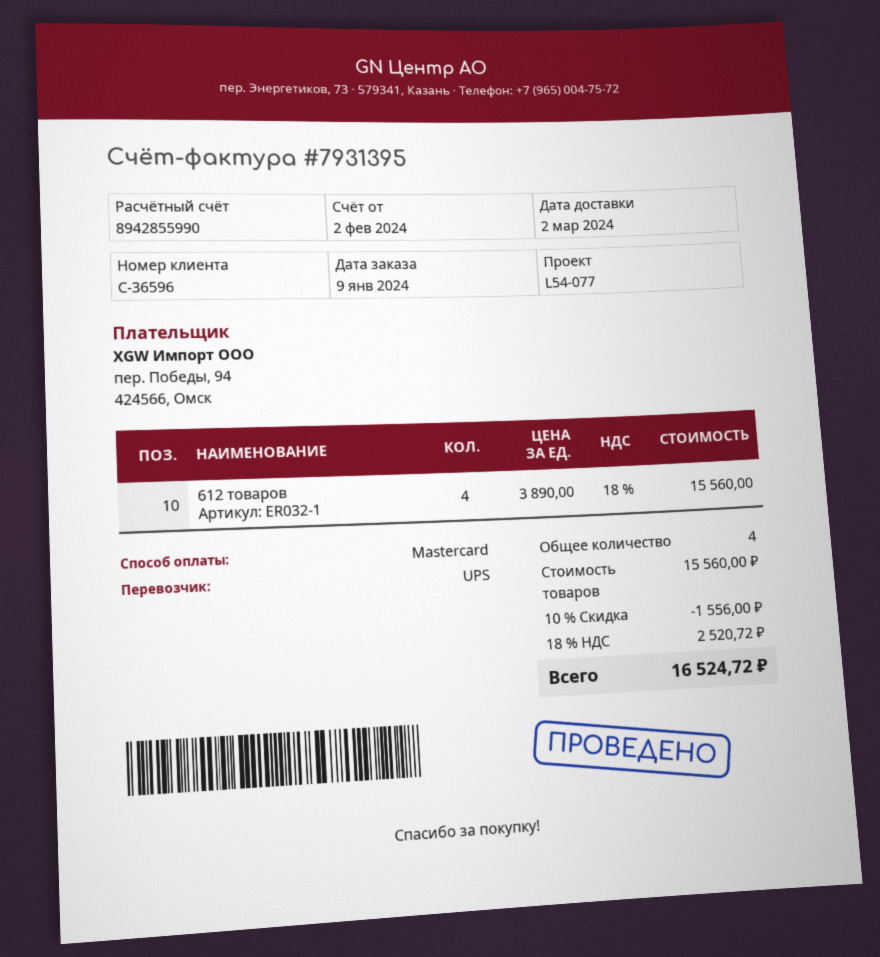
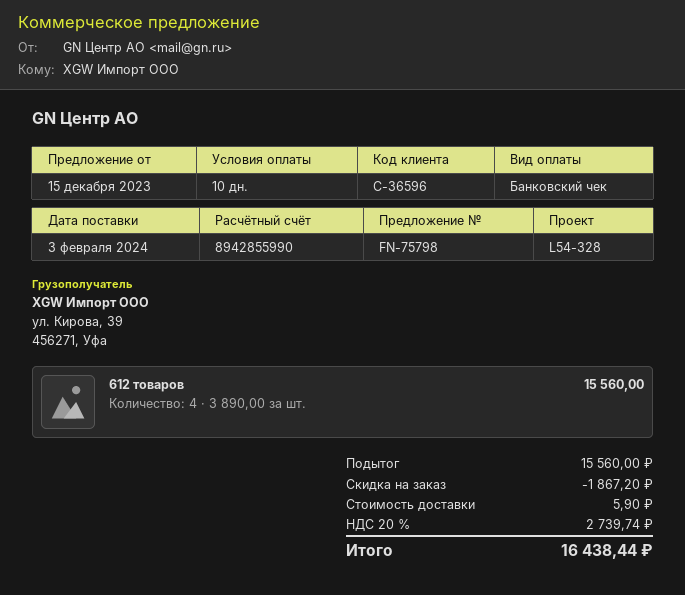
delivery date: 2024-03-02 -> 2024-02-03
reference: L54-077 -> L54-328
payment method: Mastercard -> cheque
discount: 1556.00 -> 1867.20
shipping: none -> 5.90
tax: 18% = 2520.72 -> 20% = 2739.74
total: 16524.72 -> 16438.44

